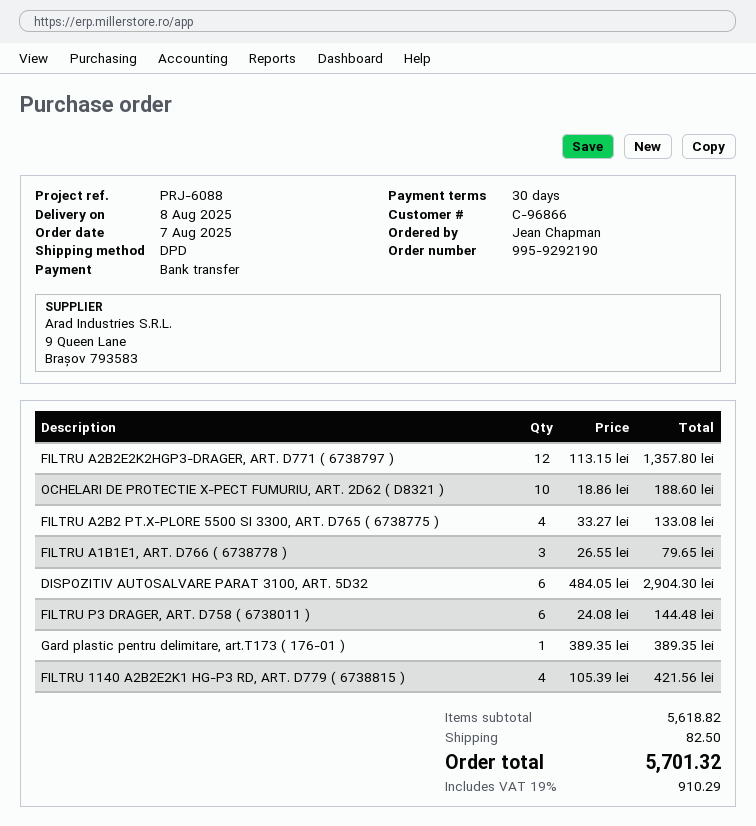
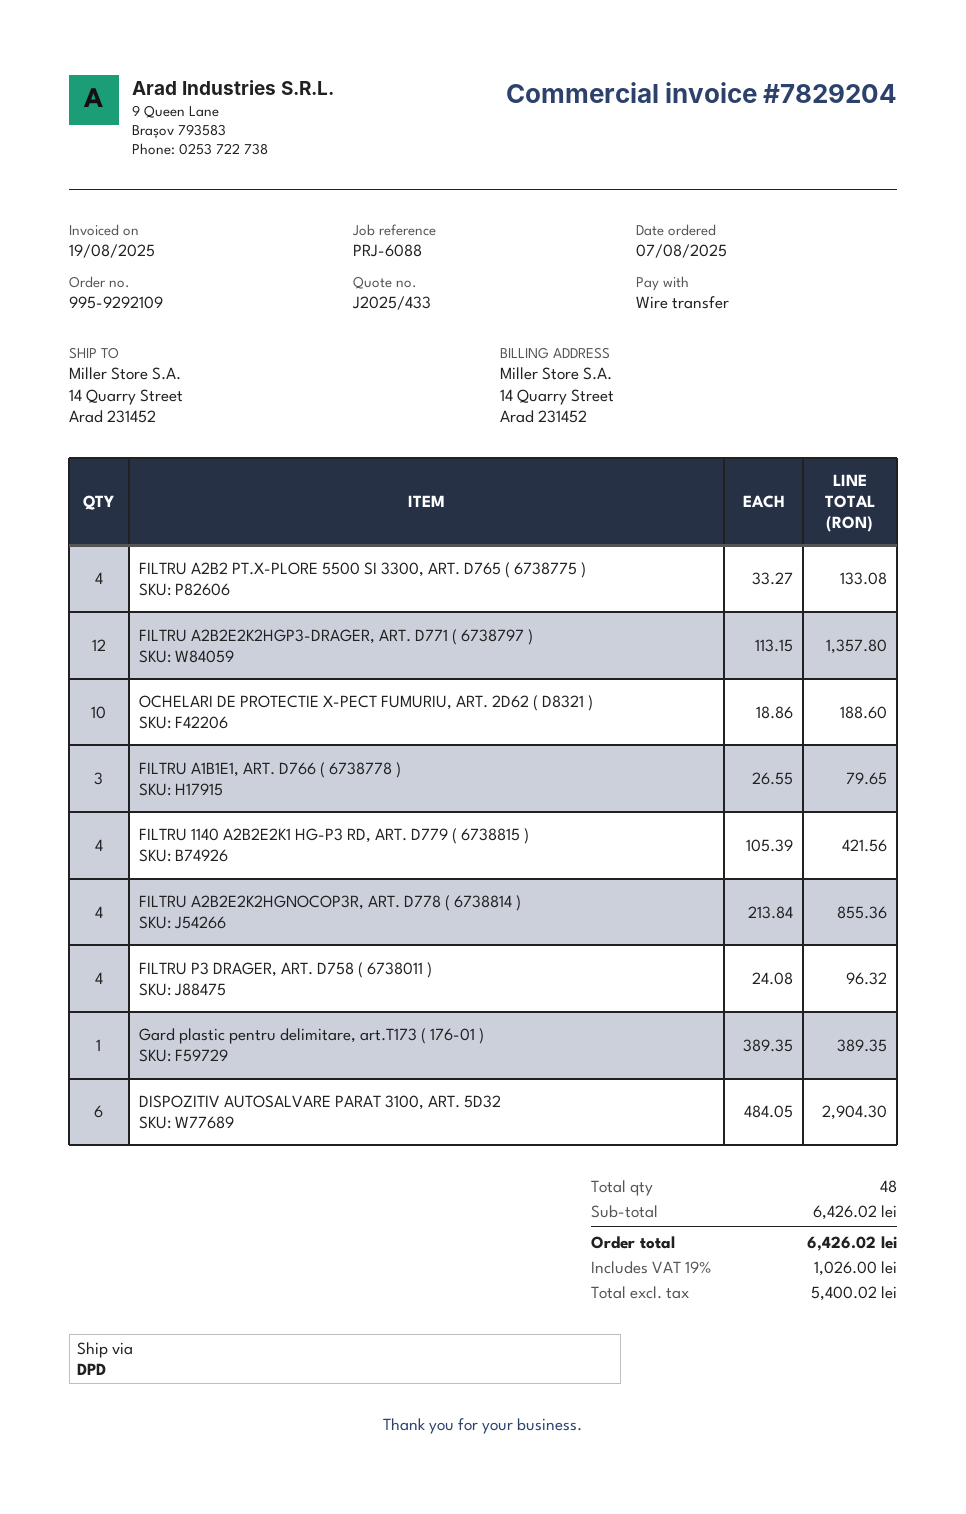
order number: 995-9292190 -> 995-9292109
FILTRU P3 DRAGER, ART. D758 ( 6738011 ): 6 x 24.08 = 144.48 -> 4 x 24.08 = 96.32
FILTRU A2B2E2K2HGNOCOP3R, ART. D778 ( 6738814 ): none -> 4 x 213.84 = 855.36
subtotal: 5618.82 -> 6426.02
shipping: 82.50 -> none
tax: 19% = 910.29 -> 19% = 1026.00
total: 5701.32 -> 6426.02

